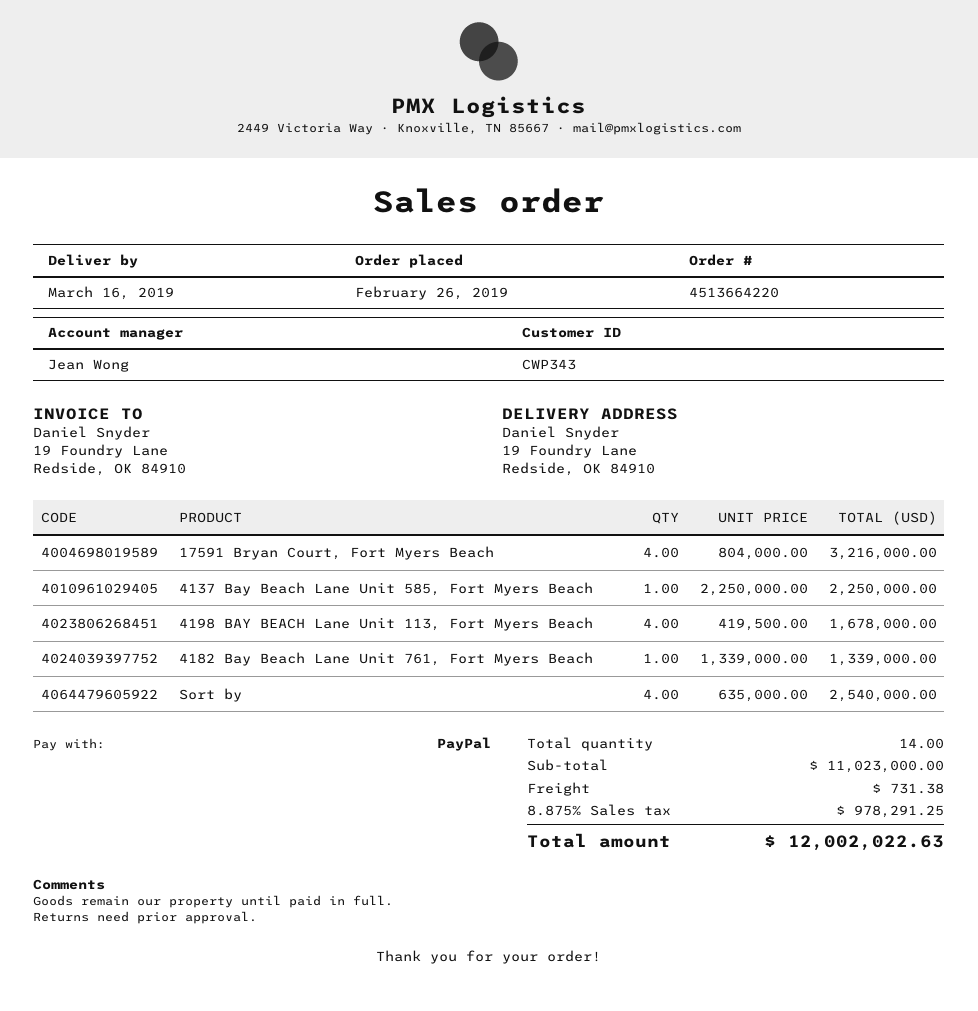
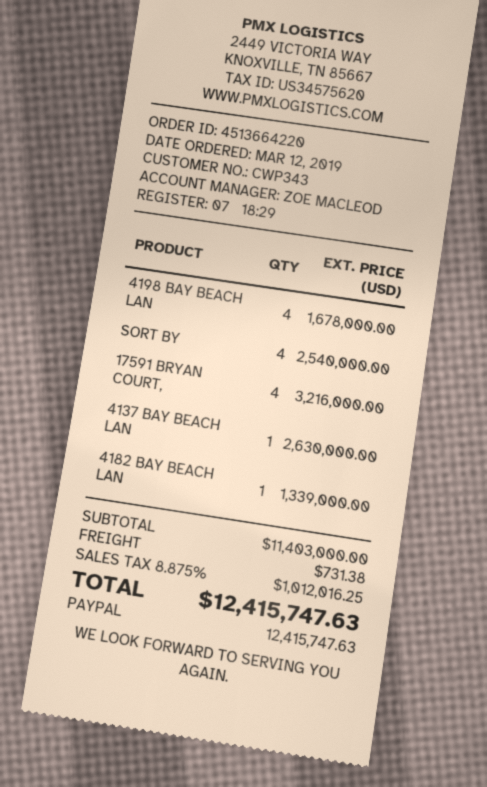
order date: 2019-02-26 -> 2019-03-12
sales rep: Jean Wong -> ZOE MACLEOD
4137 Bay Beach Lane Unit 585, Fort Myers Beach: 1 for 2250000.00 -> 1 for 2630000.00
subtotal: 11023000.00 -> 11403000.00
tax: 8.875% = 978291.25 -> 8.875% = 1012016.25
total: 12002022.63 -> 12415747.63

